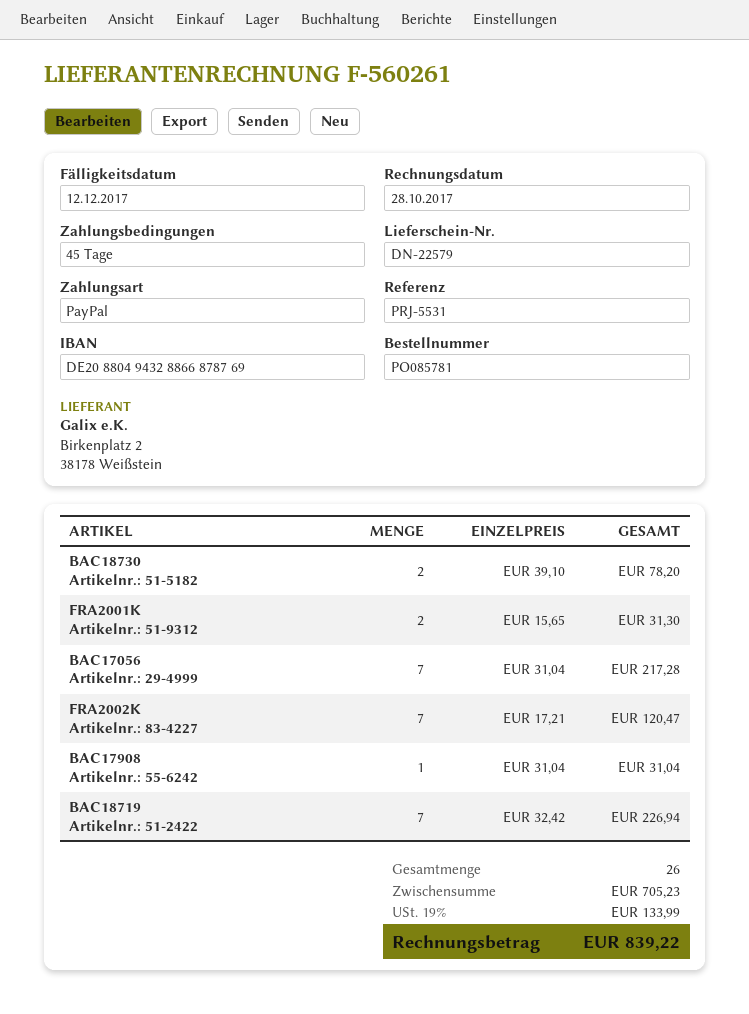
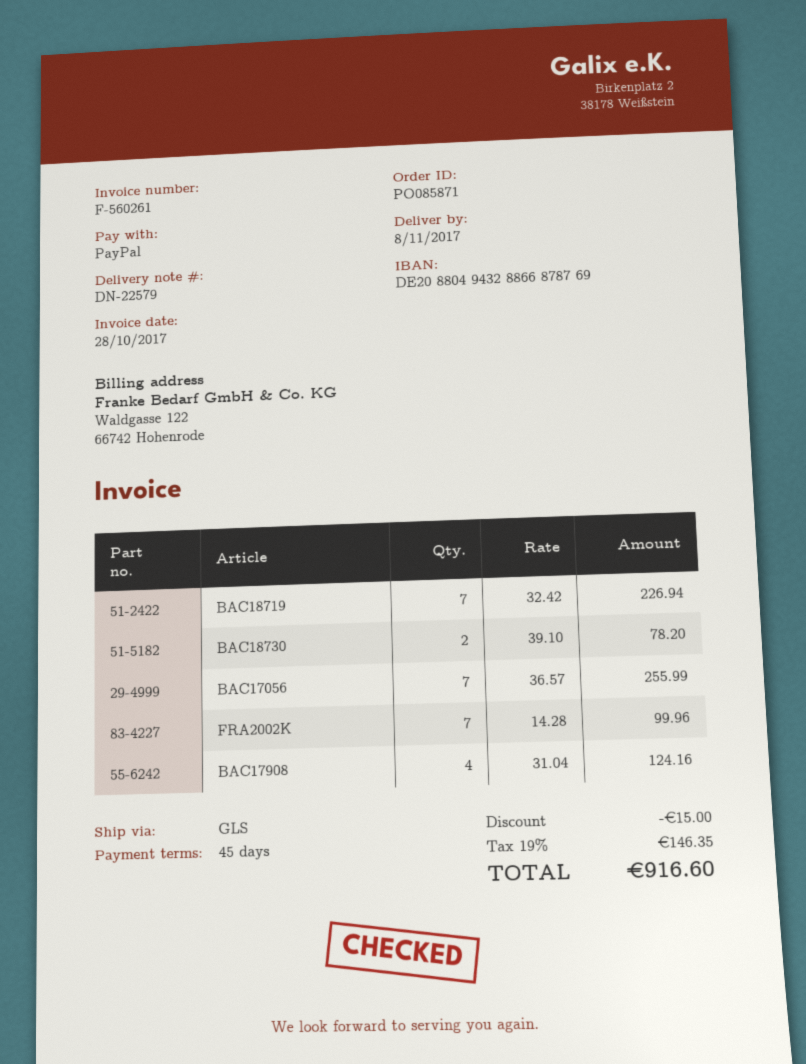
order number: PO085781 -> PO085871
FRA2001K: 2 x 15.65 = 31.30 -> none
BAC17056: 7 x 31.04 = 217.28 -> 7 x 36.57 = 255.99
FRA2002K: 7 x 17.21 = 120.47 -> 7 x 14.28 = 99.96
BAC17908: 1 x 31.04 = 31.04 -> 4 x 31.04 = 124.16
discount: none -> 15.00
tax: 19% = 133.99 -> 19% = 146.35
total: 839.22 -> 916.60

